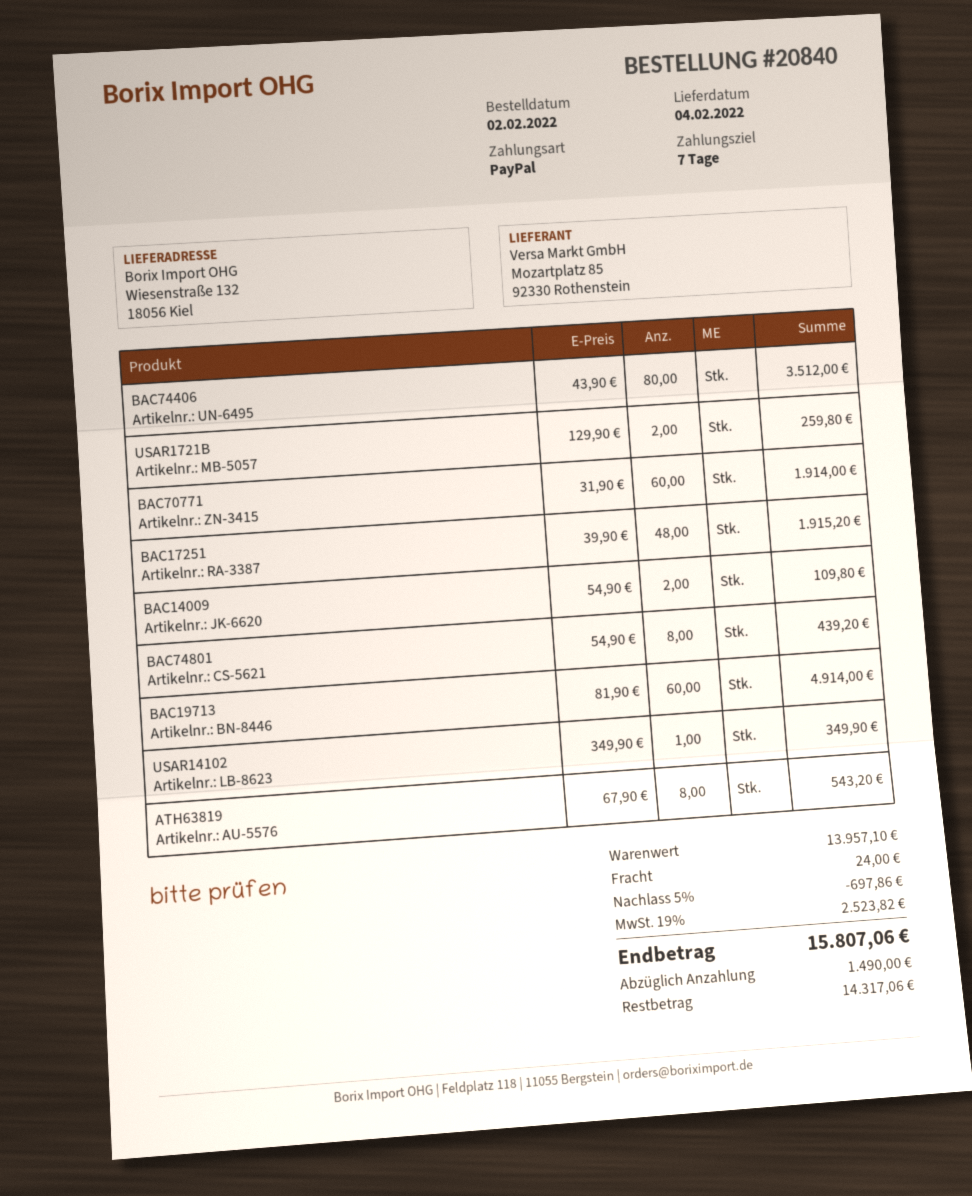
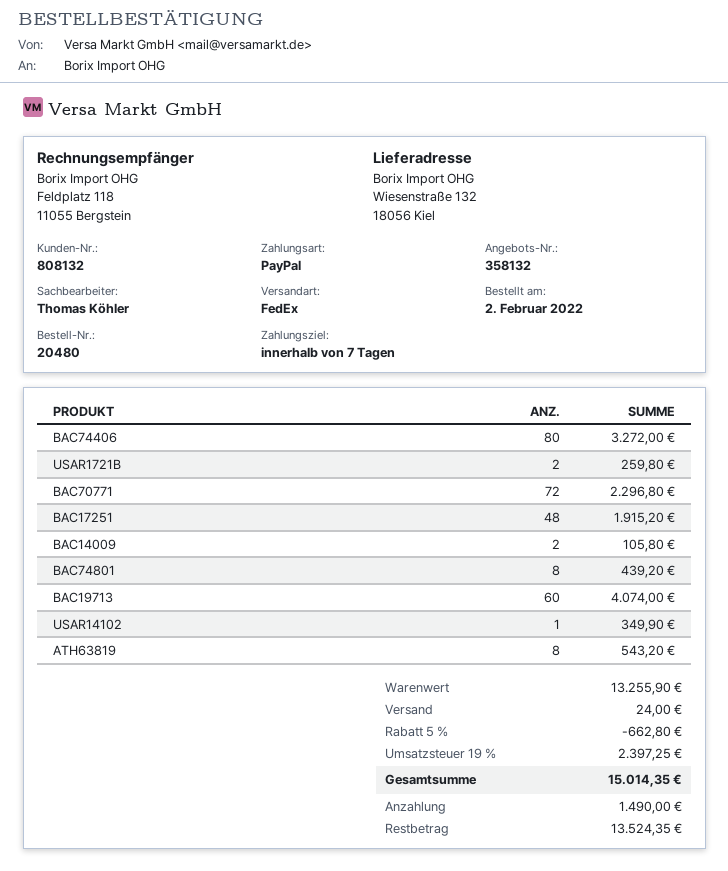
order number: 20840 -> 20480
BAC74406: 80 for 3512.00 -> 80 for 3272.00
BAC70771: 60 for 1914.00 -> 72 for 2296.80
BAC14009: 2 for 109.80 -> 2 for 105.80
BAC19713: 60 for 4914.00 -> 60 for 4074.00
subtotal: 13957.10 -> 13255.90
discount: 5% = 697.86 -> 5% = 662.80
tax: 19% = 2523.82 -> 19% = 2397.25
total: 15807.06 -> 15014.35
balance: 14317.06 -> 13524.35

